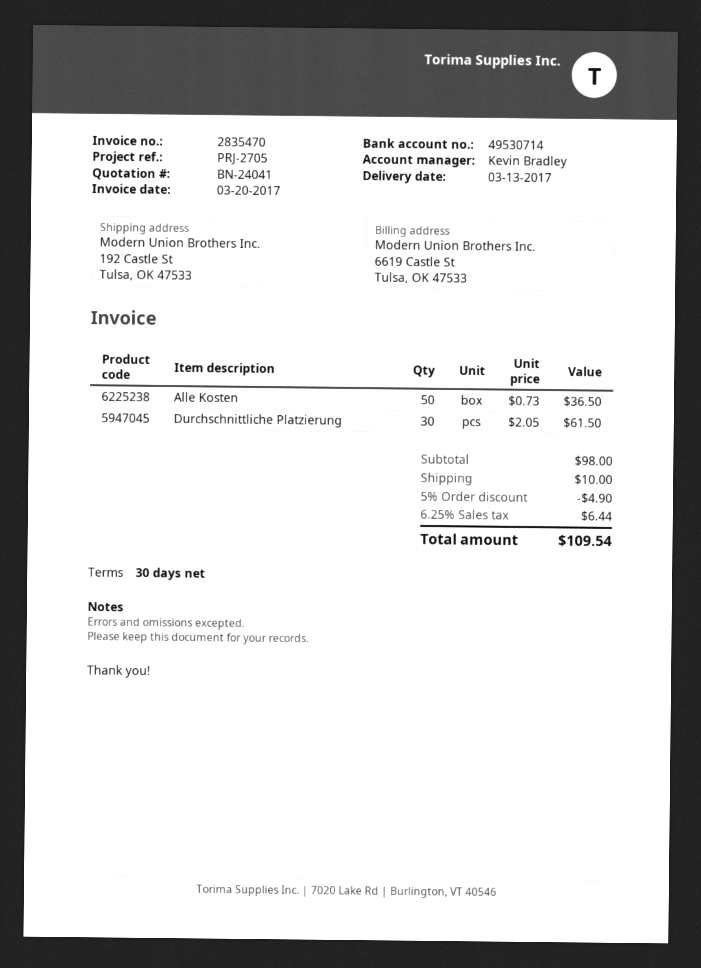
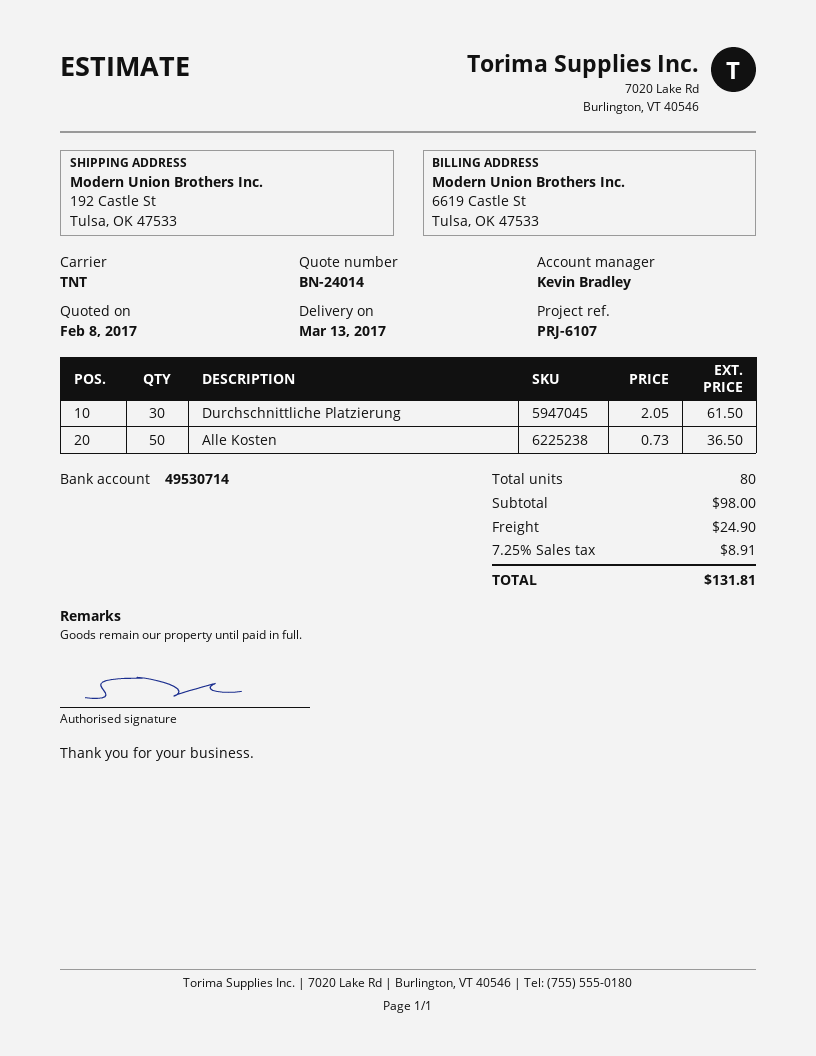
quote number: BN-24041 -> BN-24014
reference: PRJ-2705 -> PRJ-6107
discount: 5% = 4.90 -> none
shipping: 10.00 -> 24.90
tax: 6.25% = 6.44 -> 7.25% = 8.91
total: 109.54 -> 131.81

